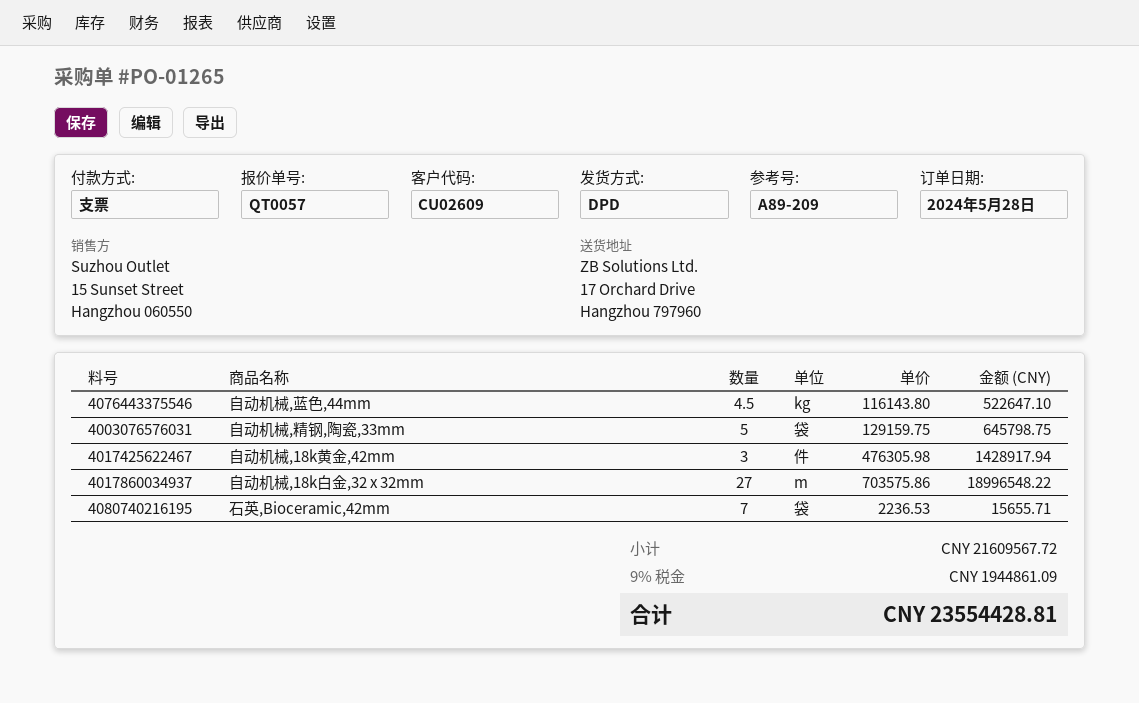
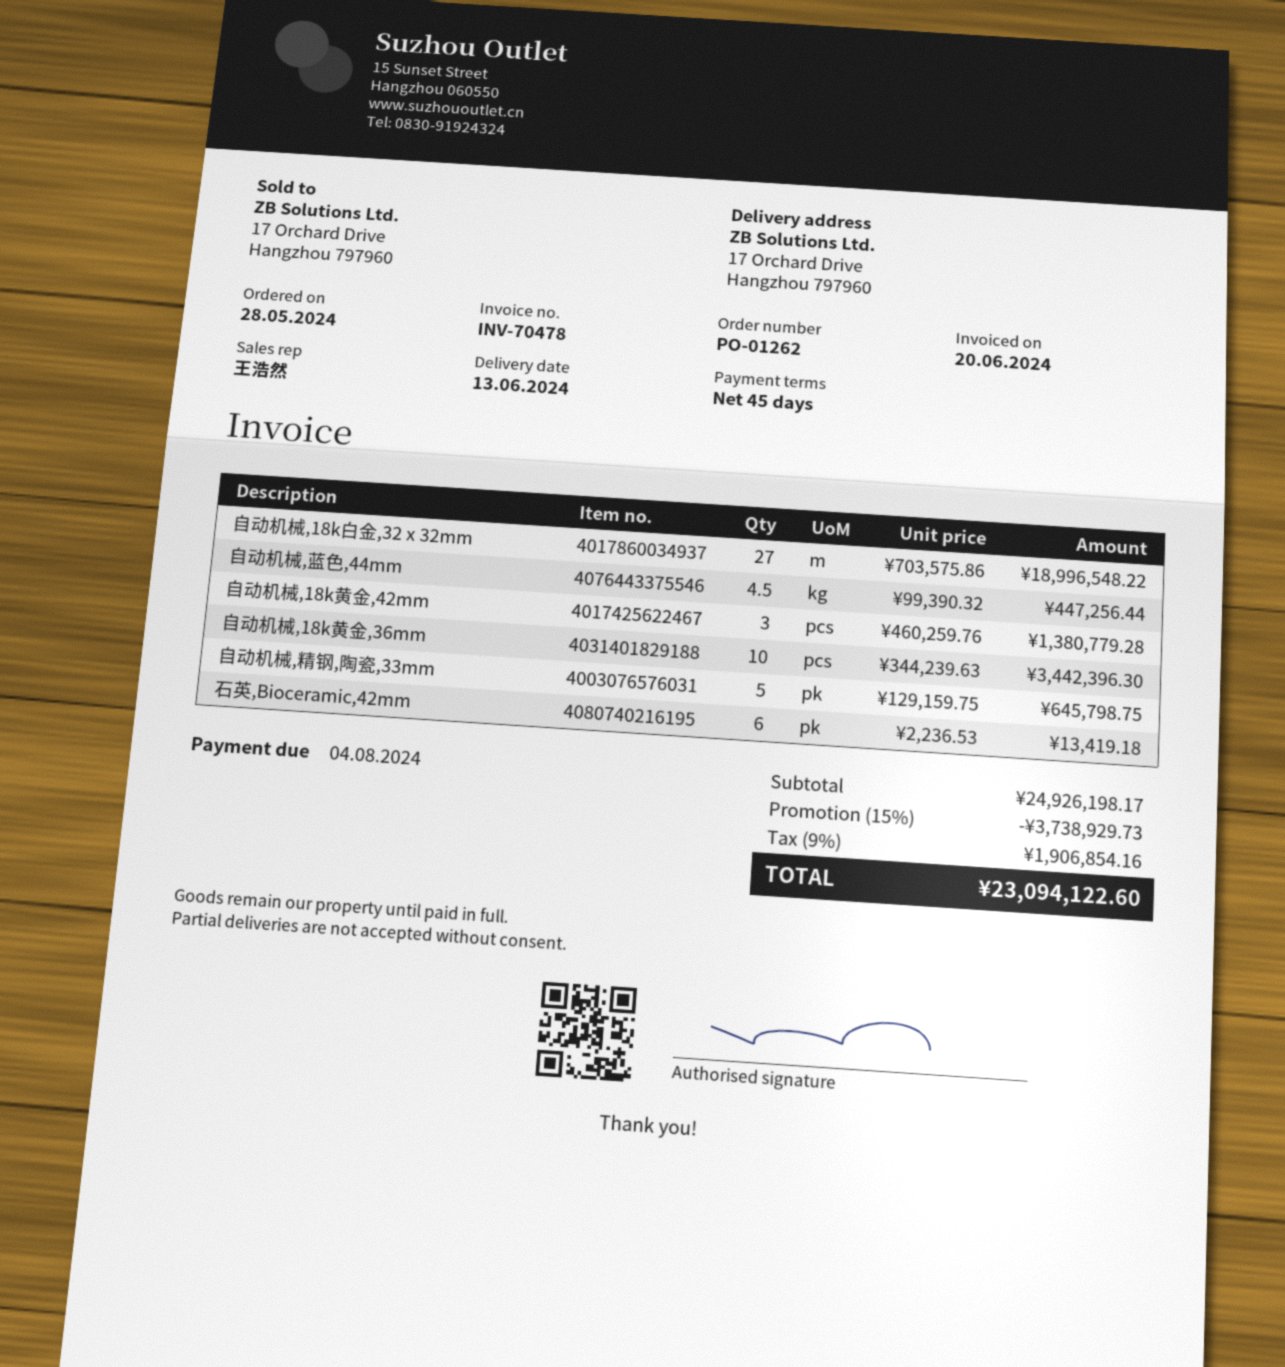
order number: PO-01265 -> PO-01262
自动机械,蓝色,44mm: 4.5 x 116143.80 = 522647.10 -> 4.5 x 99390.32 = 447256.44
自动机械,18k黄金,42mm: 3 x 476305.98 = 1428917.94 -> 3 x 460259.76 = 1380779.28
石英,Bioceramic,42mm: 7 x 2236.53 = 15655.71 -> 6 x 2236.53 = 13419.18
自动机械,18k黄金,36mm: none -> 10 x 344239.63 = 3442396.30
subtotal: 21609567.72 -> 24926198.17
discount: none -> 15% = 3738929.73
tax: 9% = 1944861.09 -> 9% = 1906854.16
total: 23554428.81 -> 23094122.60

